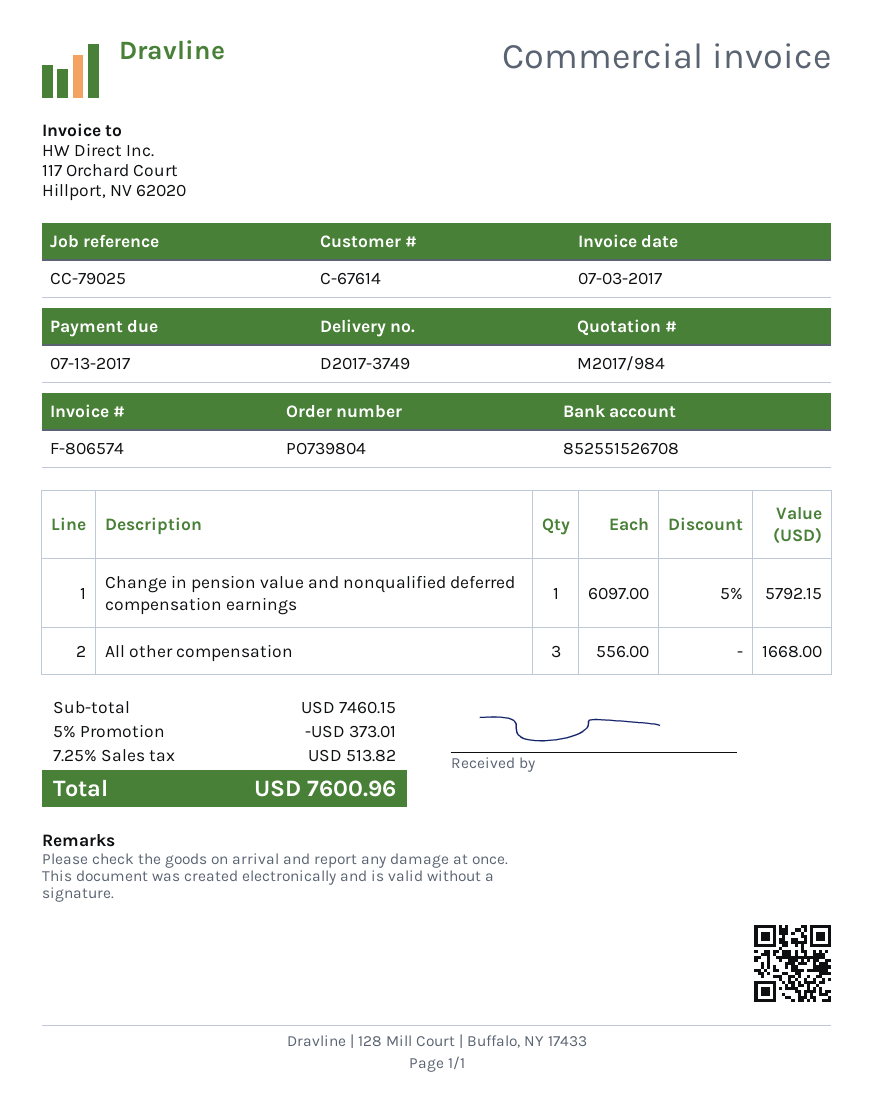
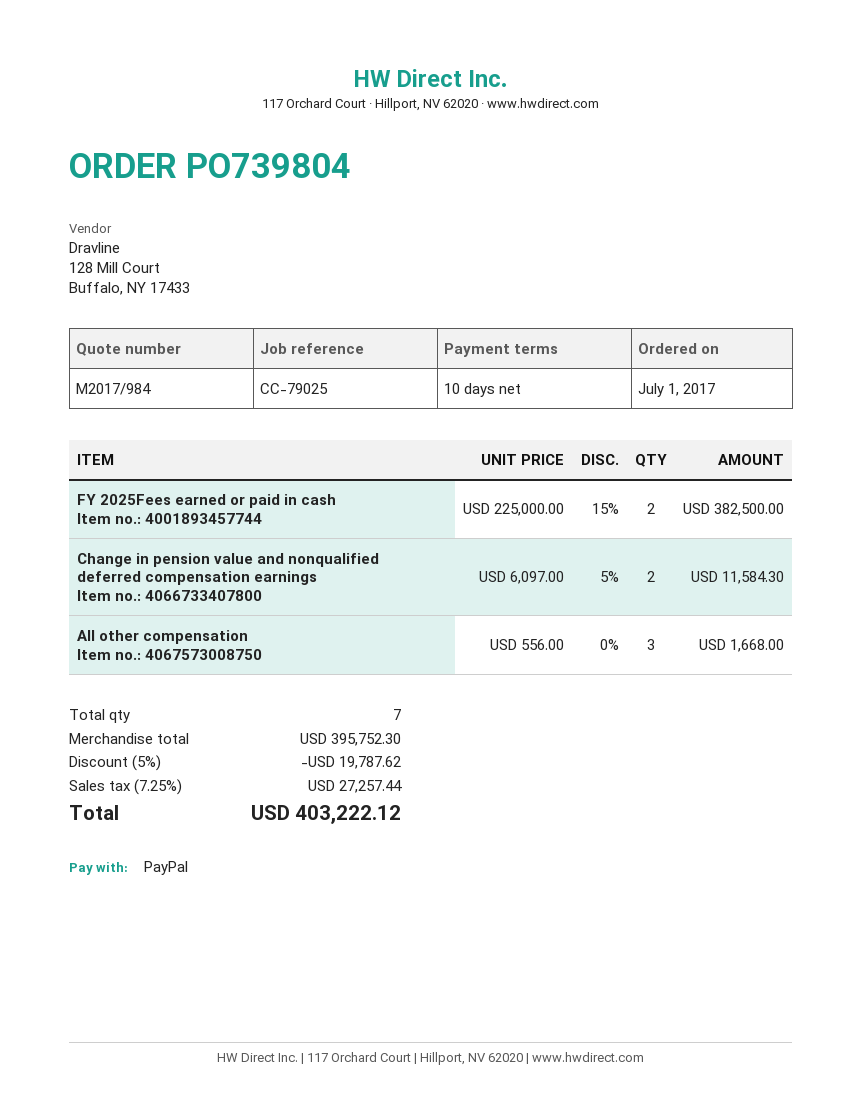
Change in pension value and nonqualified deferred compensation earnings: 1 x 6097.00 - 5% = 5792.15 -> 2 x 6097.00 - 5% = 11584.30
FY 2025Fees earned or paid in cash: none -> 2 x 225000.00 - 15% = 382500.00
subtotal: 7460.15 -> 395752.30
discount: 5% = 373.01 -> 5% = 19787.62
tax: 7.25% = 513.82 -> 7.25% = 27257.44
total: 7600.96 -> 403222.12

